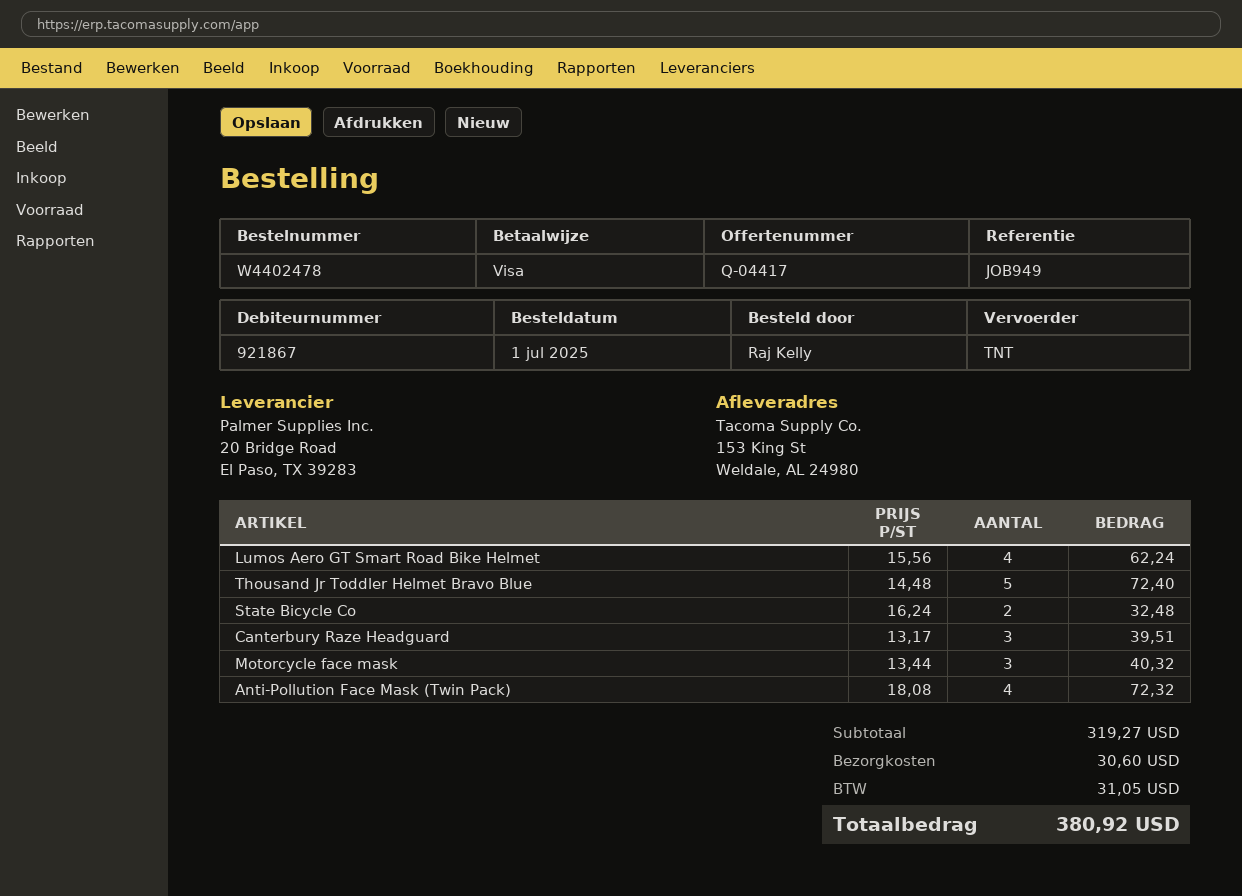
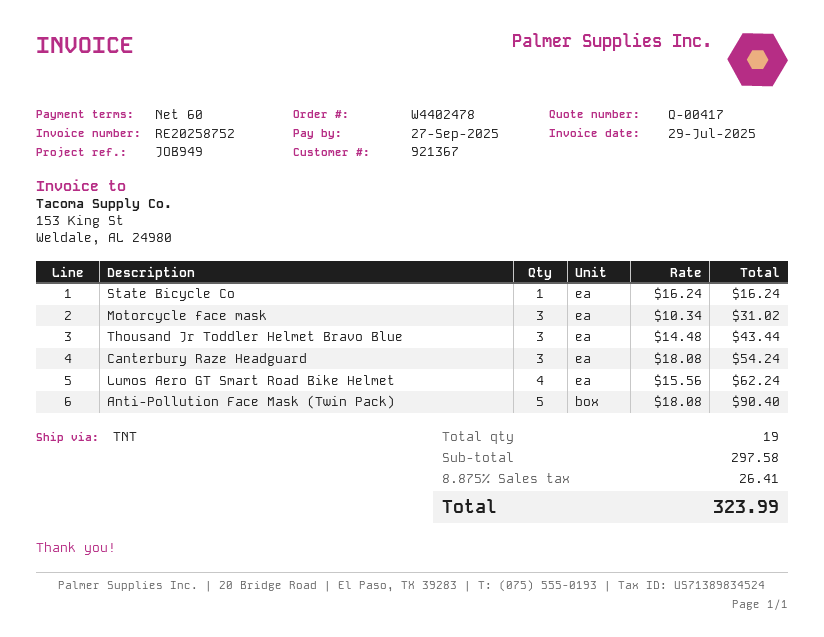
quote number: Q-04417 -> Q-00417
customer number: 921867 -> 921367
Thousand Jr Toddler Helmet Bravo Blue: 5 x 14.48 = 72.40 -> 3 x 14.48 = 43.44
State Bicycle Co: 2 x 16.24 = 32.48 -> 1 x 16.24 = 16.24
Canterbury Raze Headguard: 3 x 13.17 = 39.51 -> 3 x 18.08 = 54.24
Motorcycle face mask: 3 x 13.44 = 40.32 -> 3 x 10.34 = 31.02
Anti-Pollution Face Mask (Twin Pack): 4 x 18.08 = 72.32 -> 5 x 18.08 = 90.40
subtotal: 319.27 -> 297.58
shipping: 30.60 -> none
tax: 31.05 -> 26.41
total: 380.92 -> 323.99

